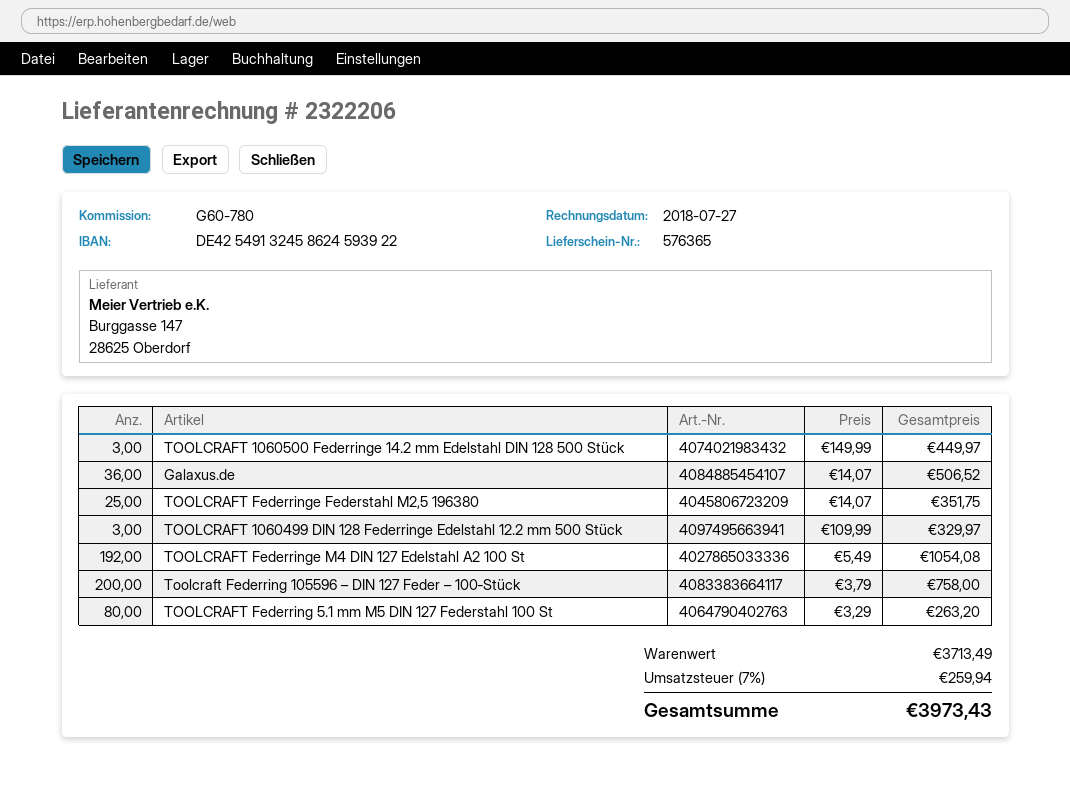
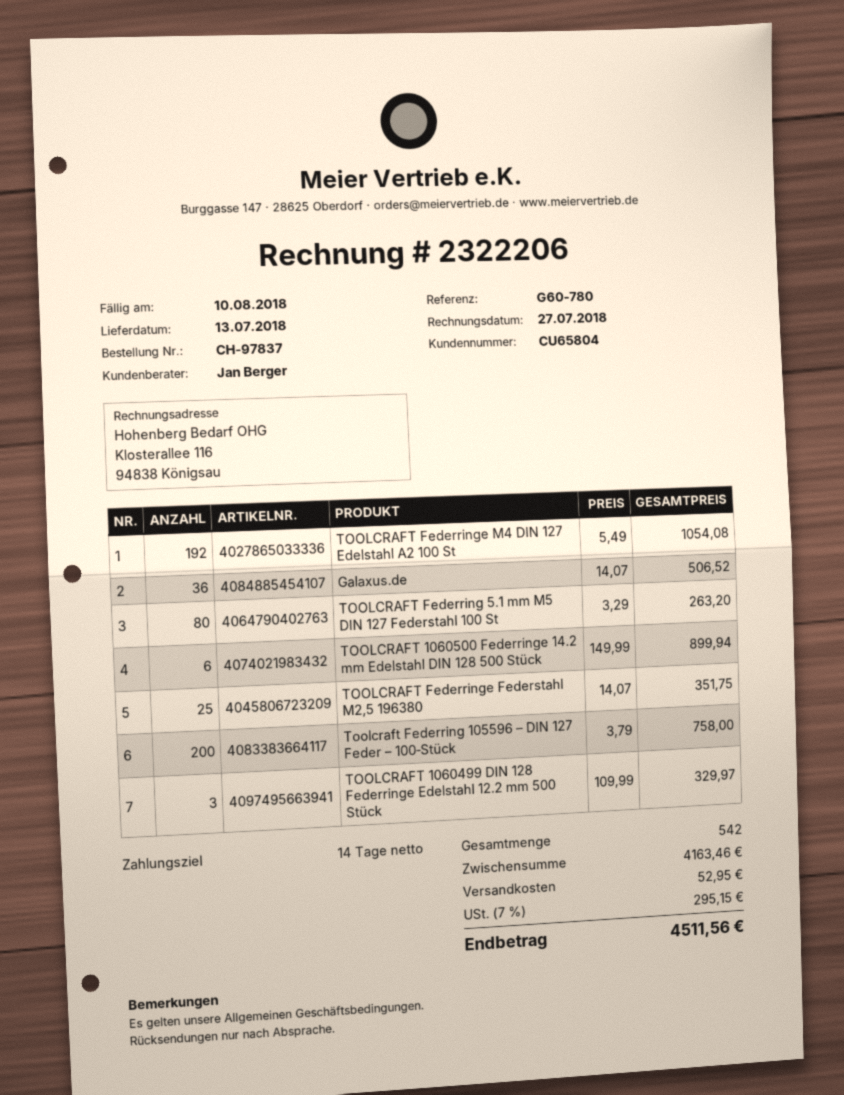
TOOLCRAFT 1060500 Federringe 14.2 mm Edelstahl DIN 128 500 Stück: 3 x 149.99 = 449.97 -> 6 x 149.99 = 899.94
subtotal: 3713.49 -> 4163.46
shipping: none -> 52.95
tax: 7% = 259.94 -> 7% = 295.15
total: 3973.43 -> 4511.56

